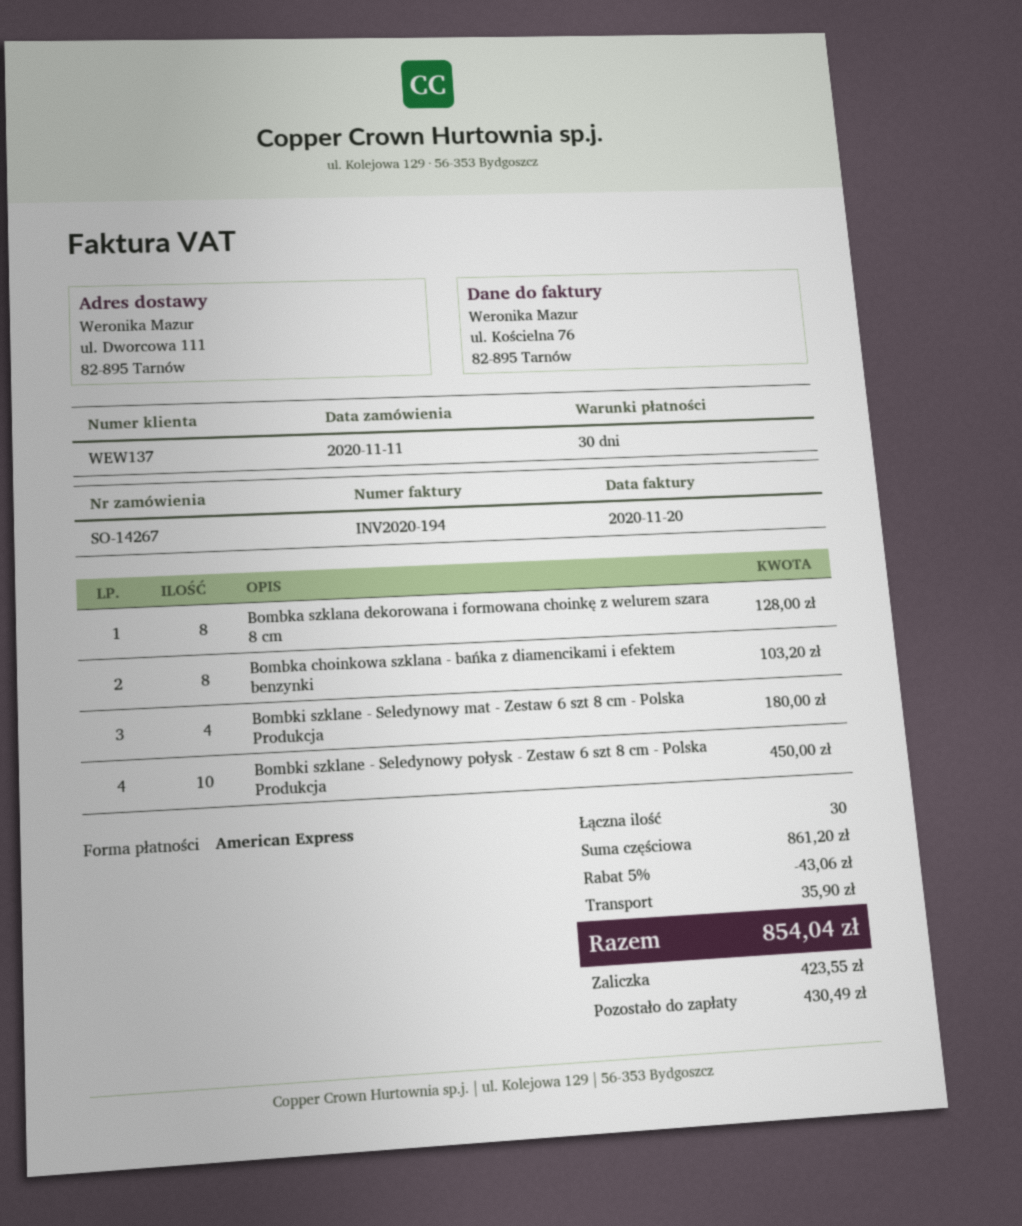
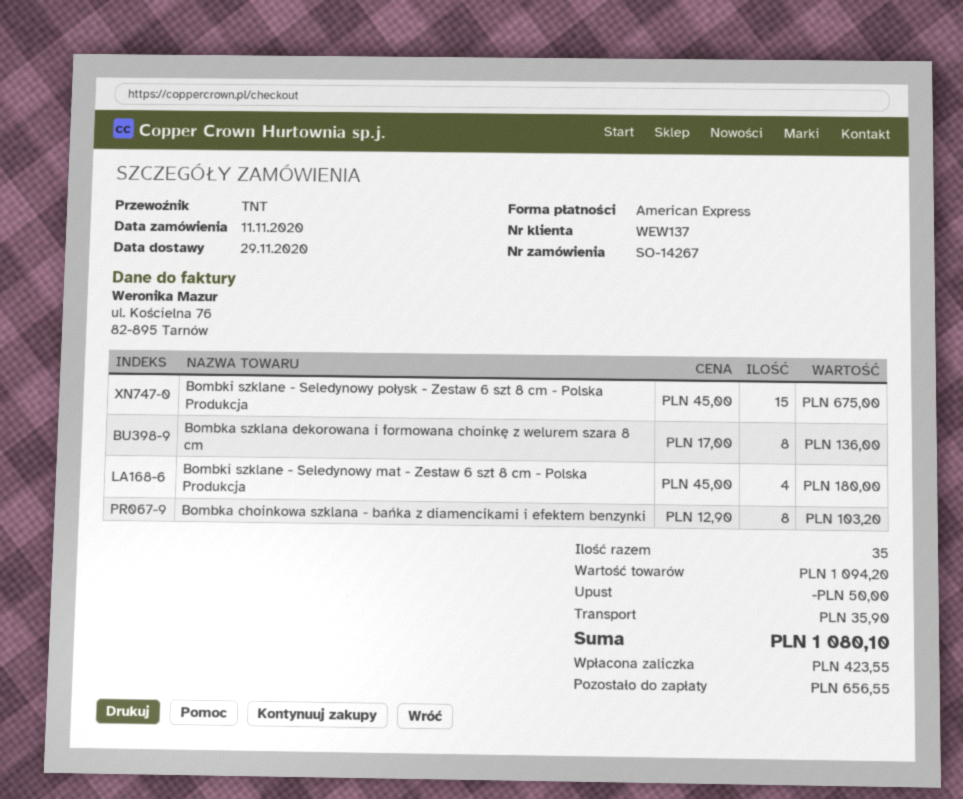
Bombka szklana dekorowana i formowana choinkę z welurem szara 8 cm: 8 for 128.00 -> 8 for 136.00
Bombki szklane - Seledynowy połysk - Zestaw 6 szt 8 cm - Polska Produkcja: 10 for 450.00 -> 15 for 675.00
total quantity: 30 -> 35
subtotal: 861.20 -> 1094.20
discount: 43.06 -> 50.00
total: 854.04 -> 1080.10
balance: 430.49 -> 656.55

